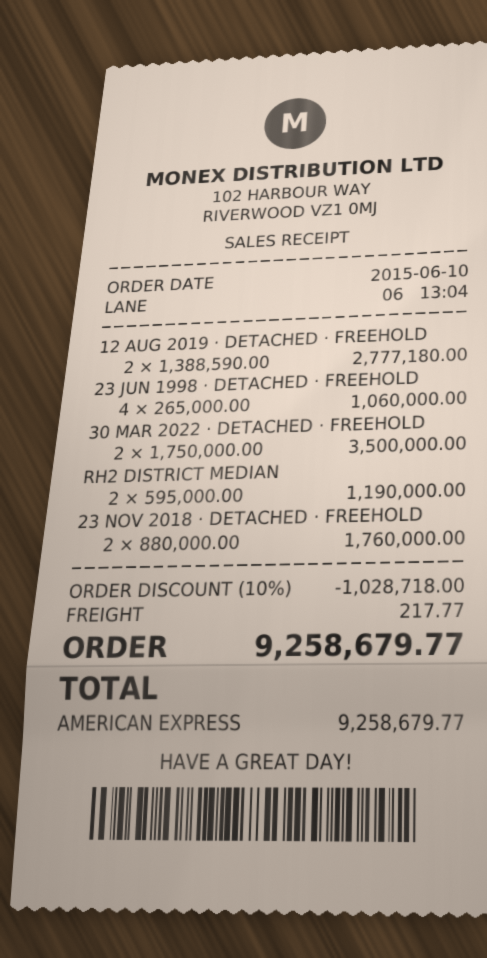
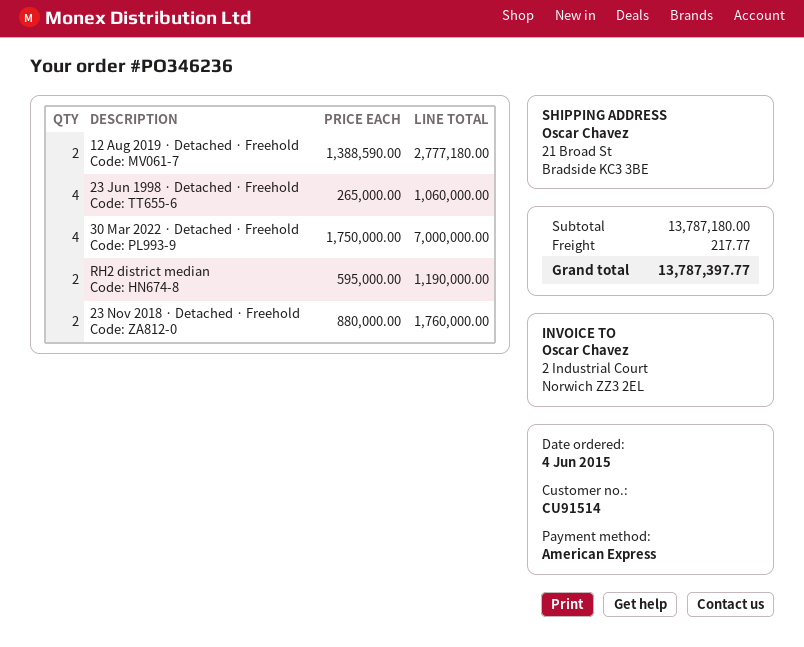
order date: 2015-06-10 -> 2015-06-04
30 MAR 2022 · DETACHED · FREEHOLD: 2 x 1750000.00 = 3500000.00 -> 4 x 1750000.00 = 7000000.00
discount: 10% = 1028718.00 -> none
total: 9258679.77 -> 13787397.77

